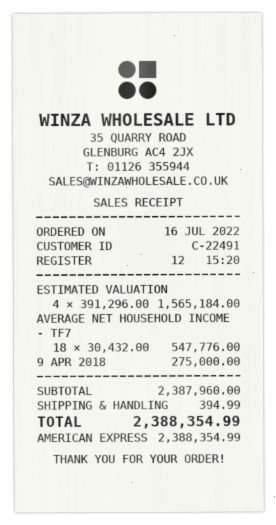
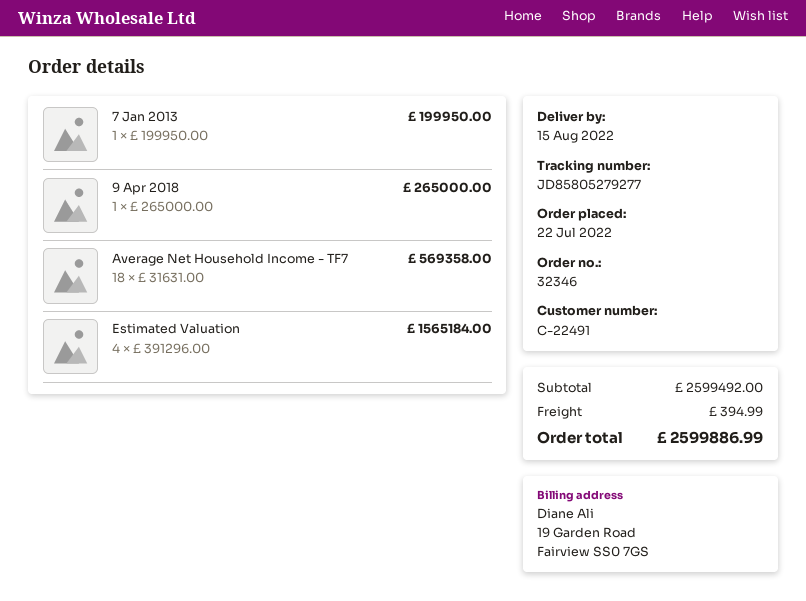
order date: 2022-07-16 -> 2022-07-22
AVERAGE NET HOUSEHOLD INCOME - TF7: 18 x 30432.00 = 547776.00 -> 18 x 31631.00 = 569358.00
9 APR 2018: 1 x 275000.00 = 275000.00 -> 1 x 265000.00 = 265000.00
7 Jan 2013: none -> 1 x 199950.00 = 199950.00
subtotal: 2387960.00 -> 2599492.00
total: 2388354.99 -> 2599886.99

